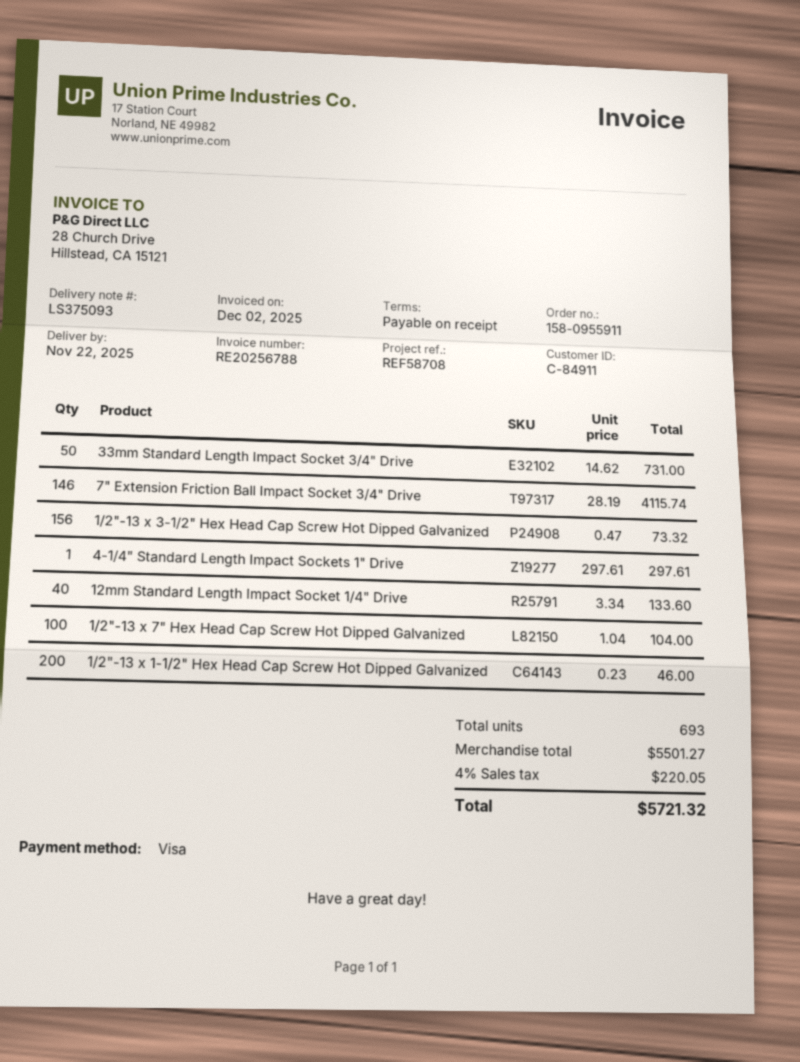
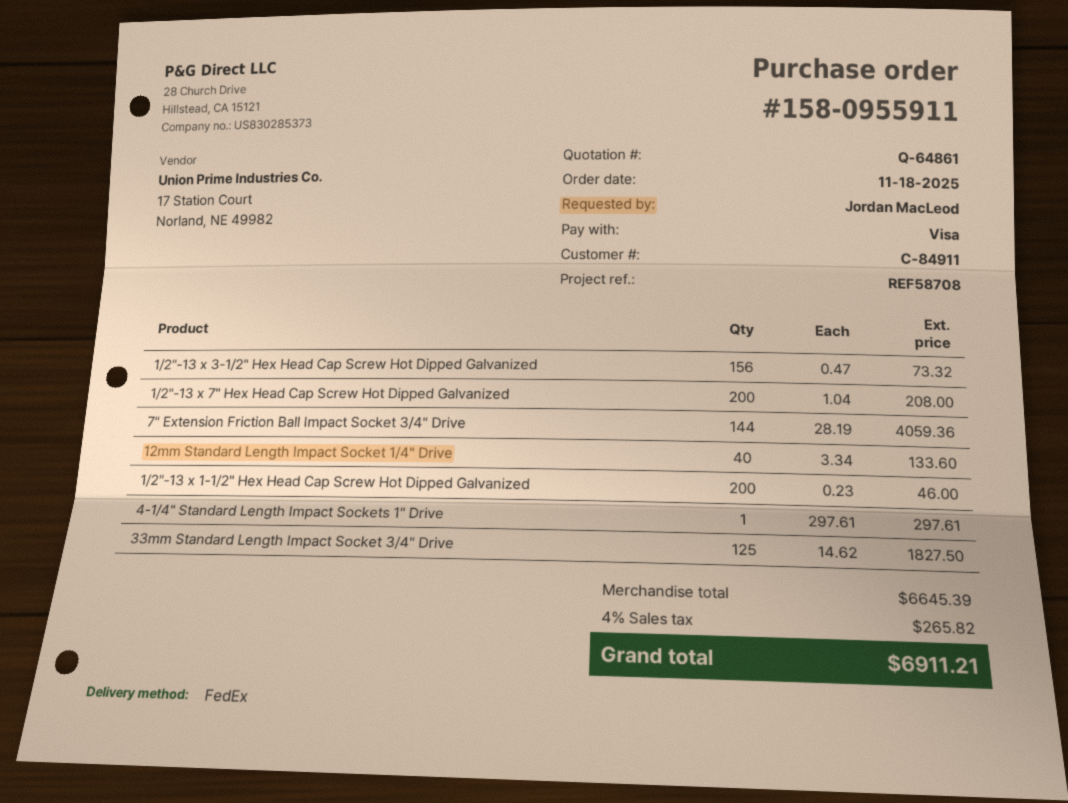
33mm Standard Length Impact Socket 3/4" Drive: 50 x 14.62 = 731.00 -> 125 x 14.62 = 1827.50
7" Extension Friction Ball Impact Socket 3/4" Drive: 146 x 28.19 = 4115.74 -> 144 x 28.19 = 4059.36
1/2"-13 x 7" Hex Head Cap Screw Hot Dipped Galvanized: 100 x 1.04 = 104.00 -> 200 x 1.04 = 208.00
subtotal: 5501.27 -> 6645.39
tax: 4% = 220.05 -> 4% = 265.82
total: 5721.32 -> 6911.21

